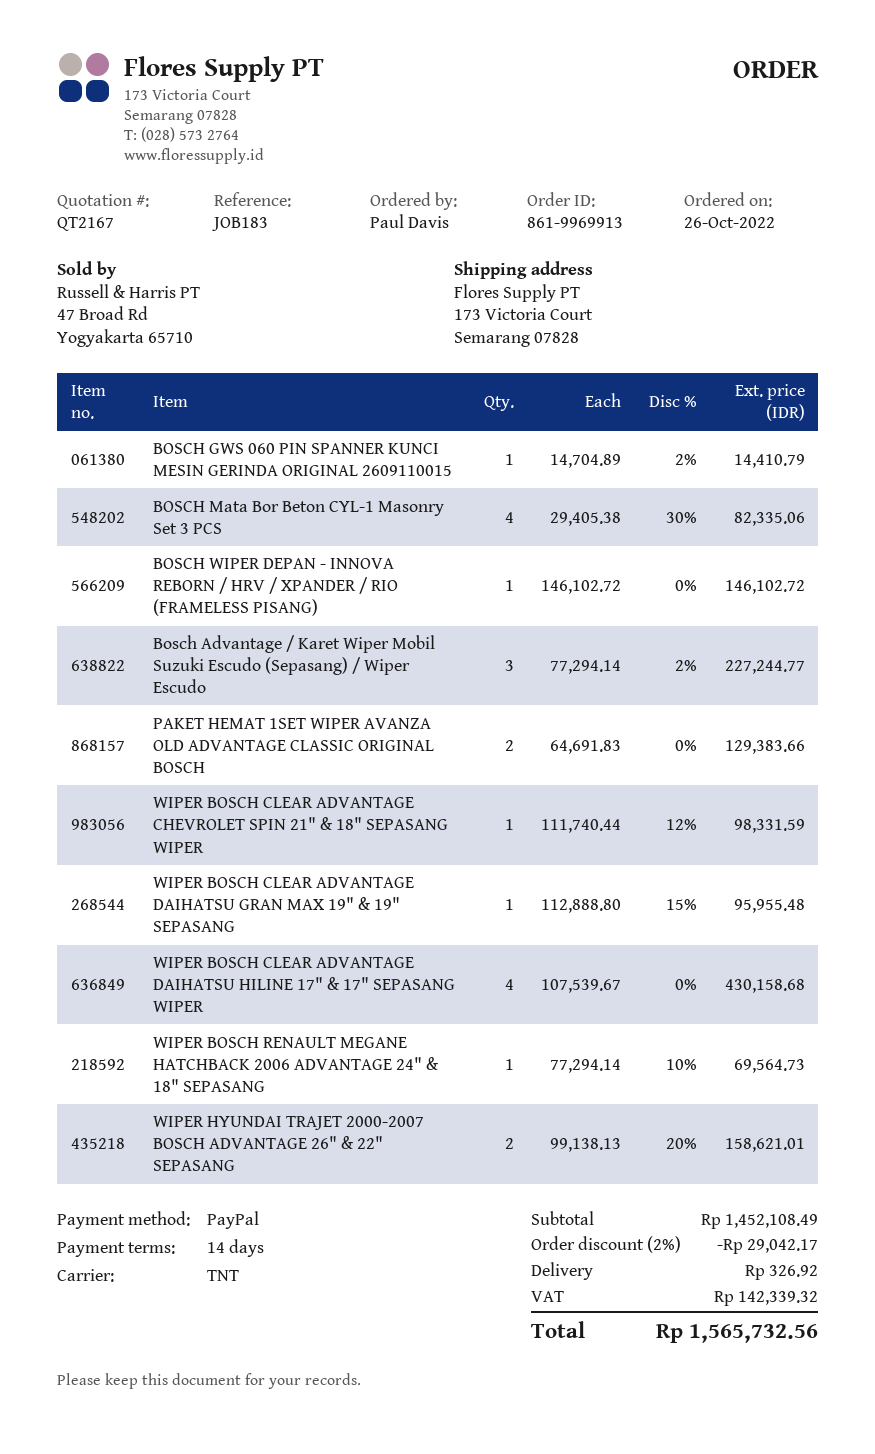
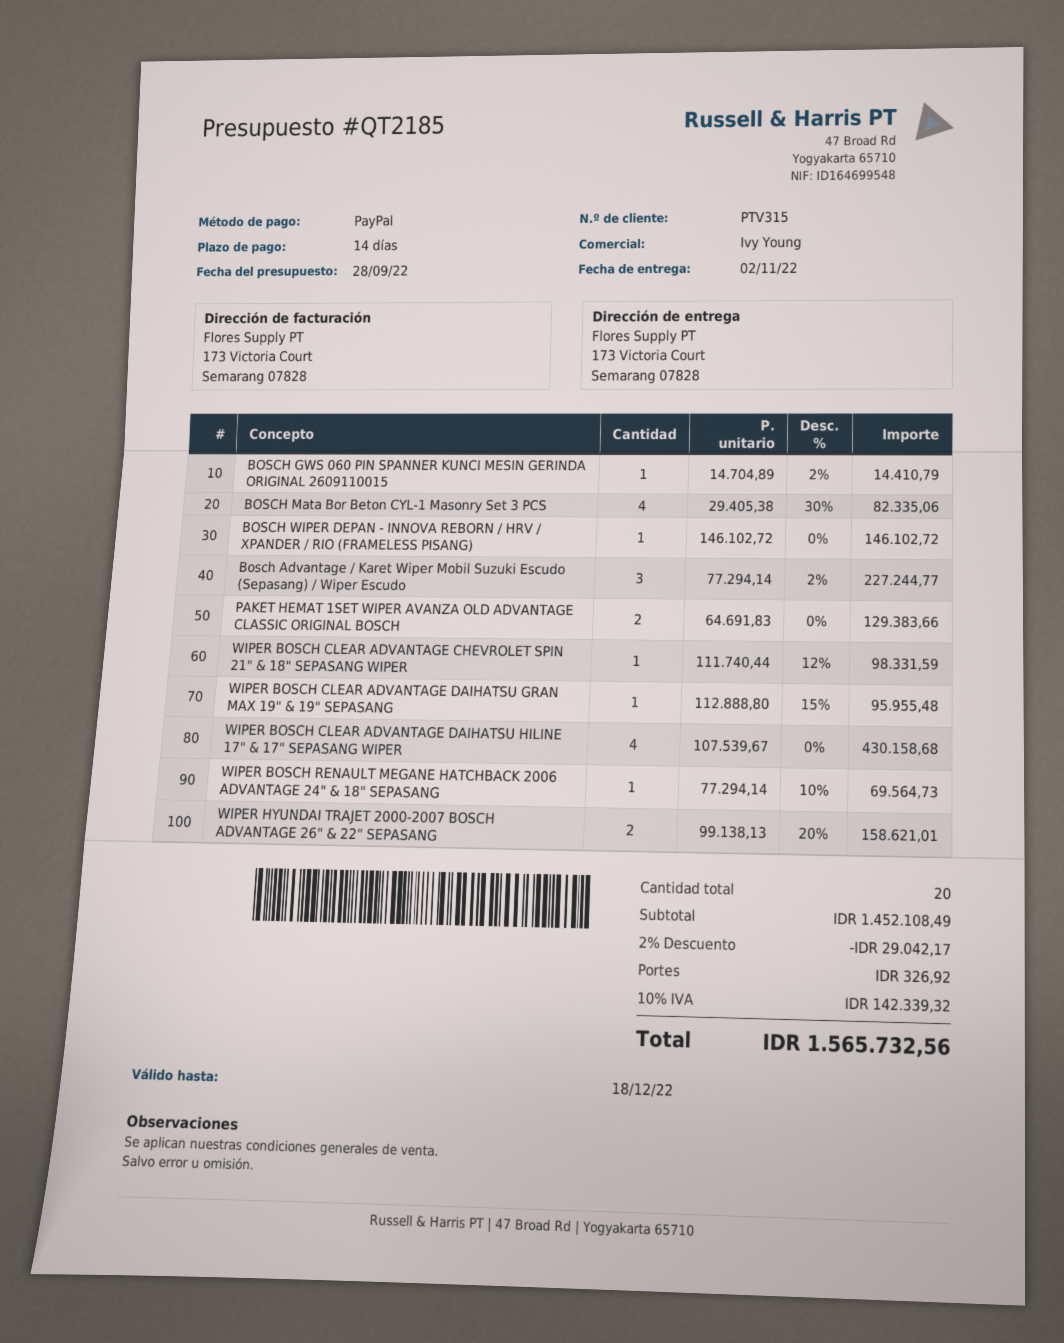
quote number: QT2167 -> QT2185

